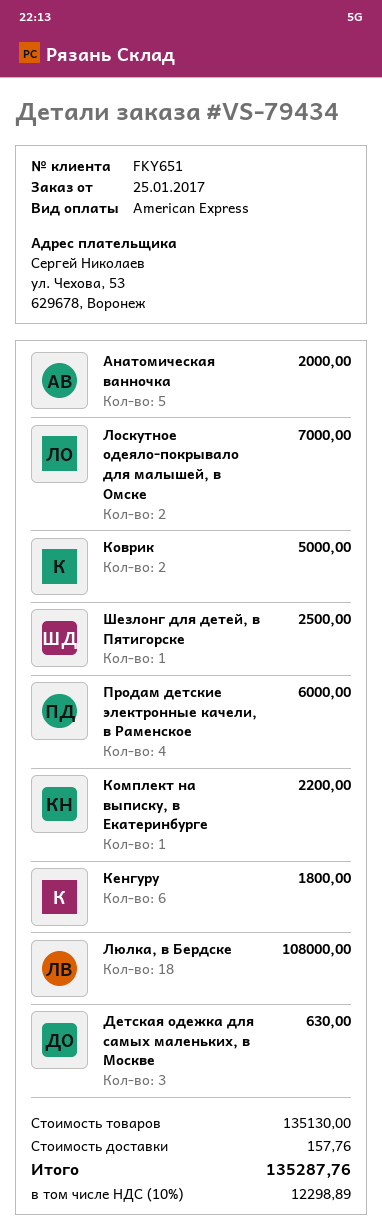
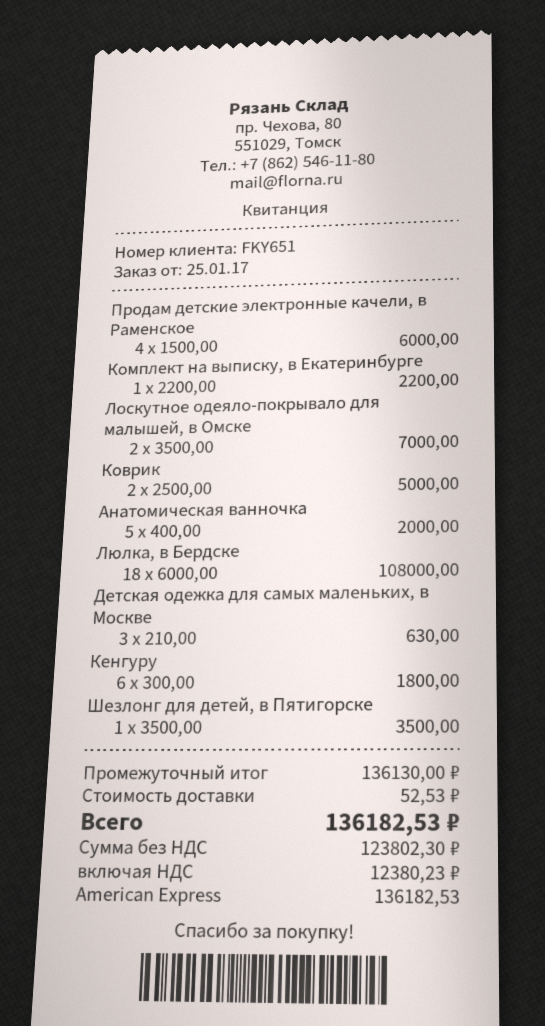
Шезлонг для детей, в Пятигорске: 1 for 2500.00 -> 1 for 3500.00
subtotal: 135130.00 -> 136130.00
shipping: 157.76 -> 52.53
tax: 12298.89 -> 12380.23
total: 135287.76 -> 136182.53

